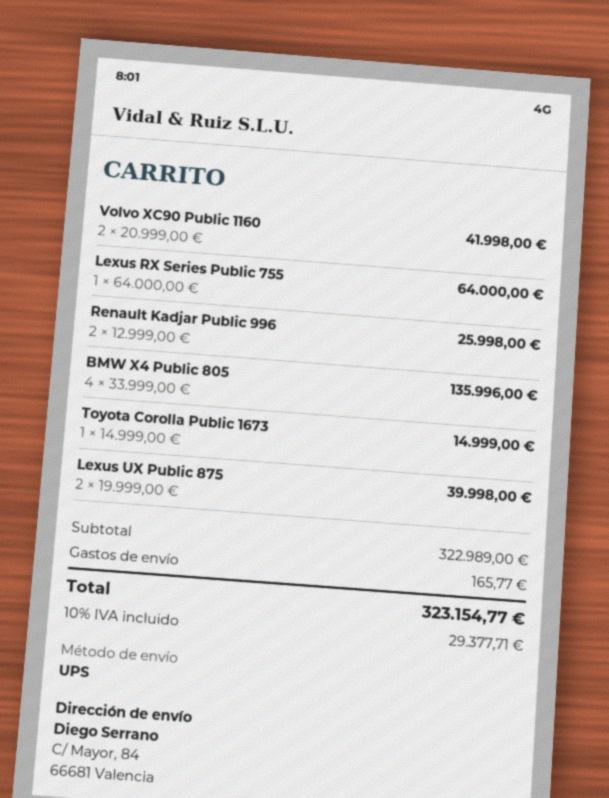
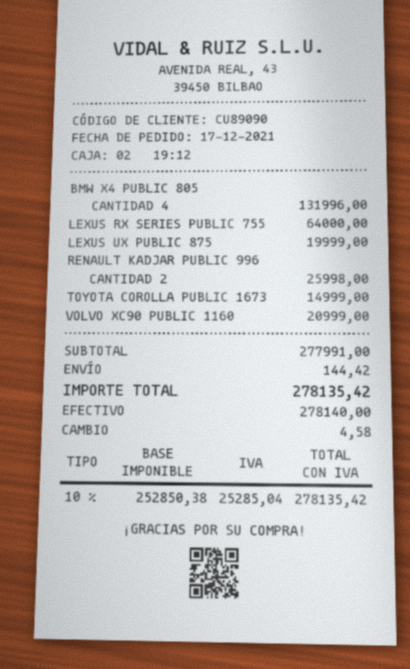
Volvo XC90 Public 1160: 2 for 41998.00 -> 1 for 20999.00
BMW X4 Public 805: 4 for 135996.00 -> 4 for 131996.00
Lexus UX Public 875: 2 for 39998.00 -> 1 for 19999.00
subtotal: 322989.00 -> 277991.00
shipping: 165.77 -> 144.42
tax: 10% = 29377.71 -> 10% = 25285.04
total: 323154.77 -> 278135.42

